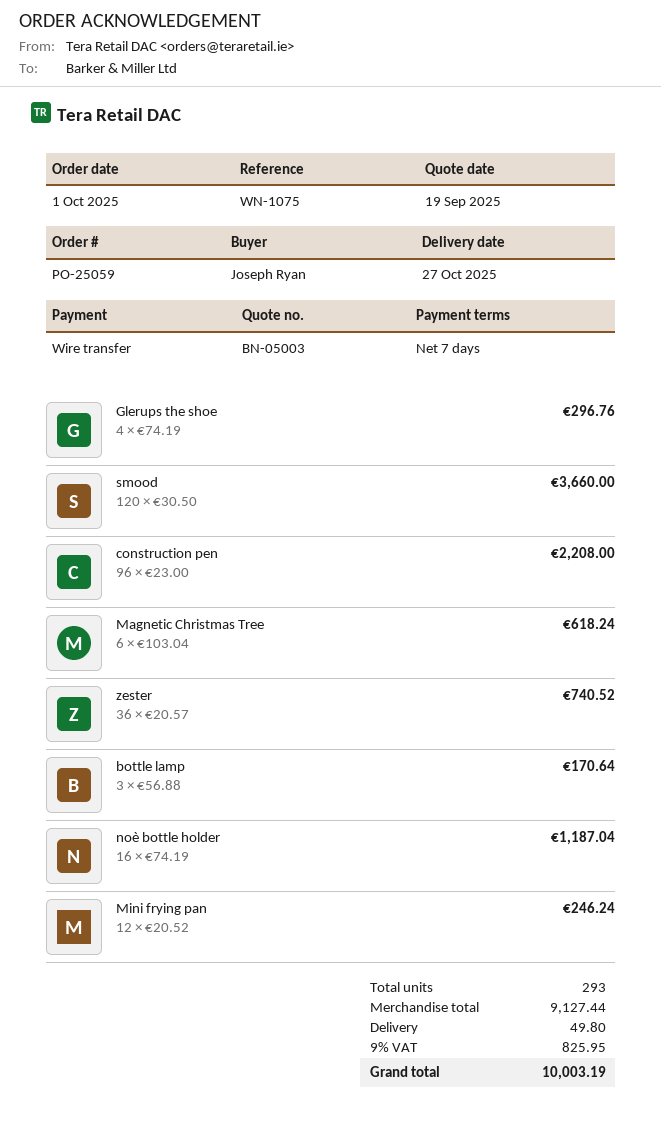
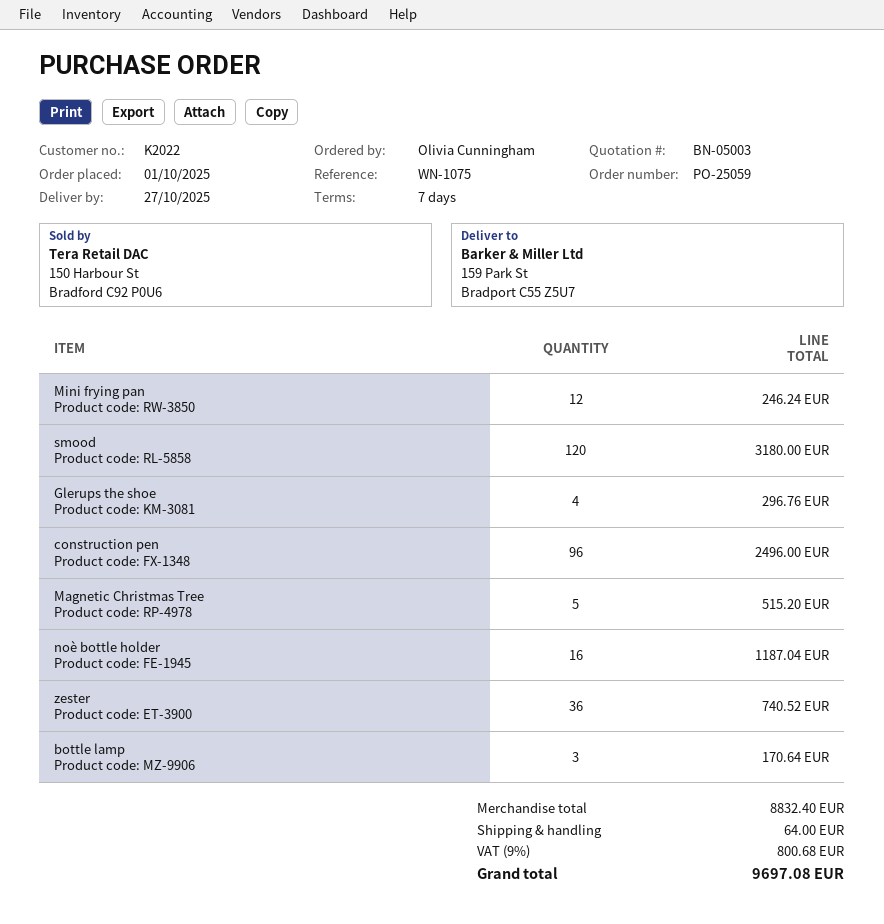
ordered by: Joseph Ryan -> Olivia Cunningham
smood: 120 for 3660.00 -> 120 for 3180.00
construction pen: 96 for 2208.00 -> 96 for 2496.00
Magnetic Christmas Tree: 6 for 618.24 -> 5 for 515.20
subtotal: 9127.44 -> 8832.40
shipping: 49.80 -> 64.00
tax: 9% = 825.95 -> 9% = 800.68
total: 10003.19 -> 9697.08

